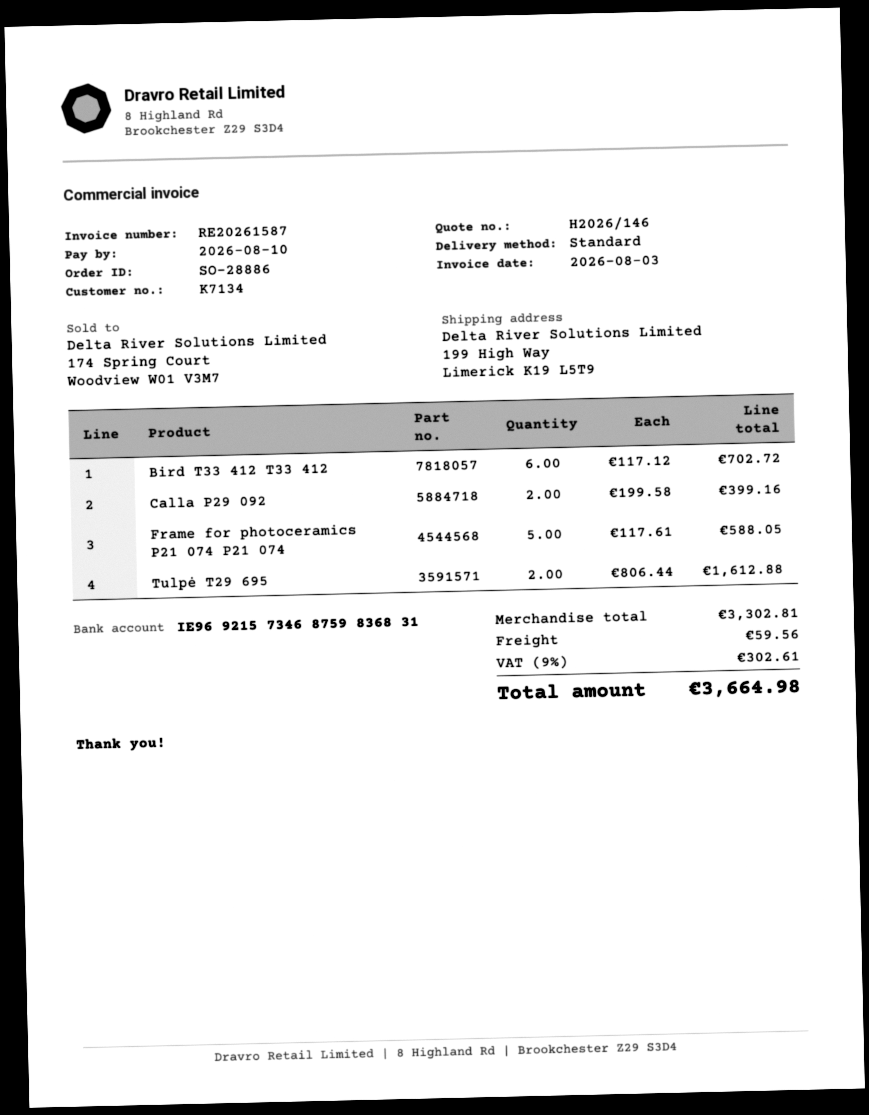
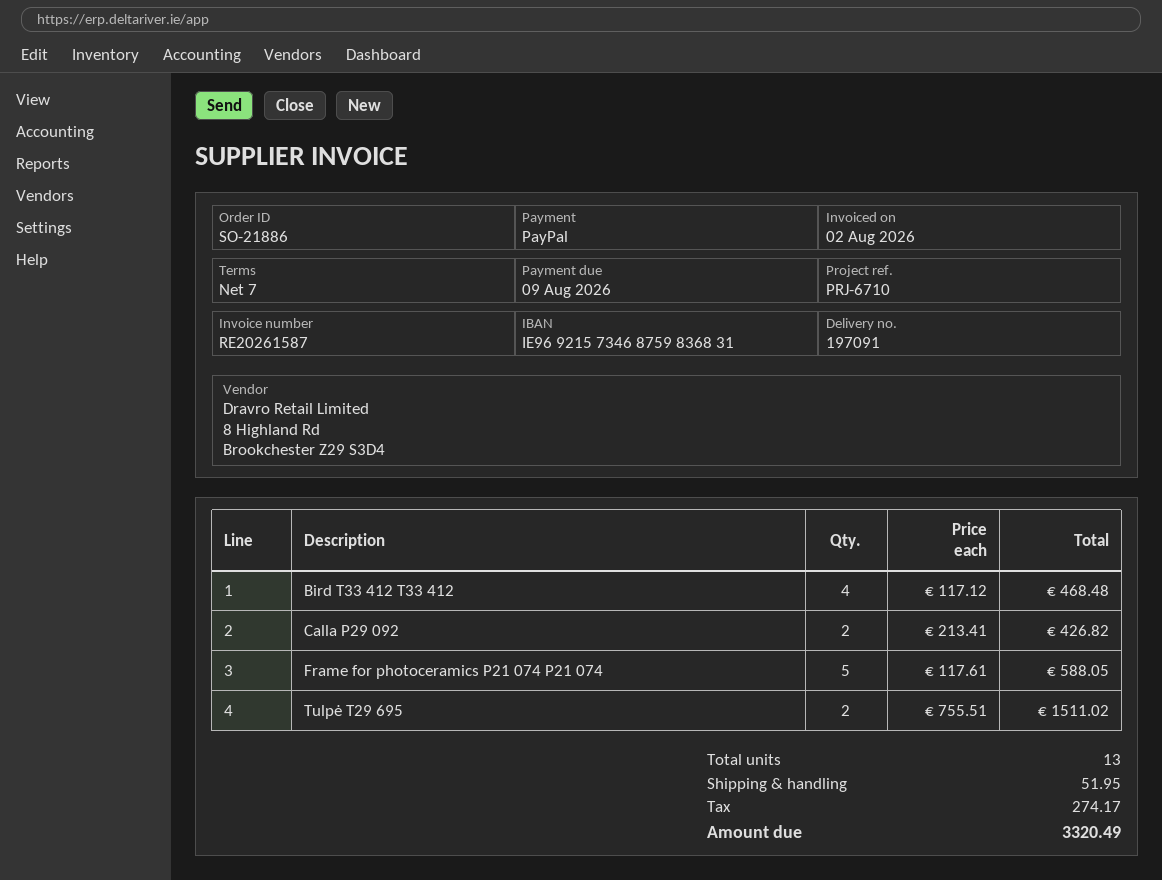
order number: SO-28886 -> SO-21886
invoice date: 2026-08-03 -> 2026-08-02
due date: 2026-08-10 -> 2026-08-09
Bird T33 412 T33 412: 6 x 117.12 = 702.72 -> 4 x 117.12 = 468.48
Calla P29 092: 2 x 199.58 = 399.16 -> 2 x 213.41 = 426.82
Tulpė T29 695: 2 x 806.44 = 1612.88 -> 2 x 755.51 = 1511.02
shipping: 59.56 -> 51.95
tax: 302.61 -> 274.17
total: 3664.98 -> 3320.49

